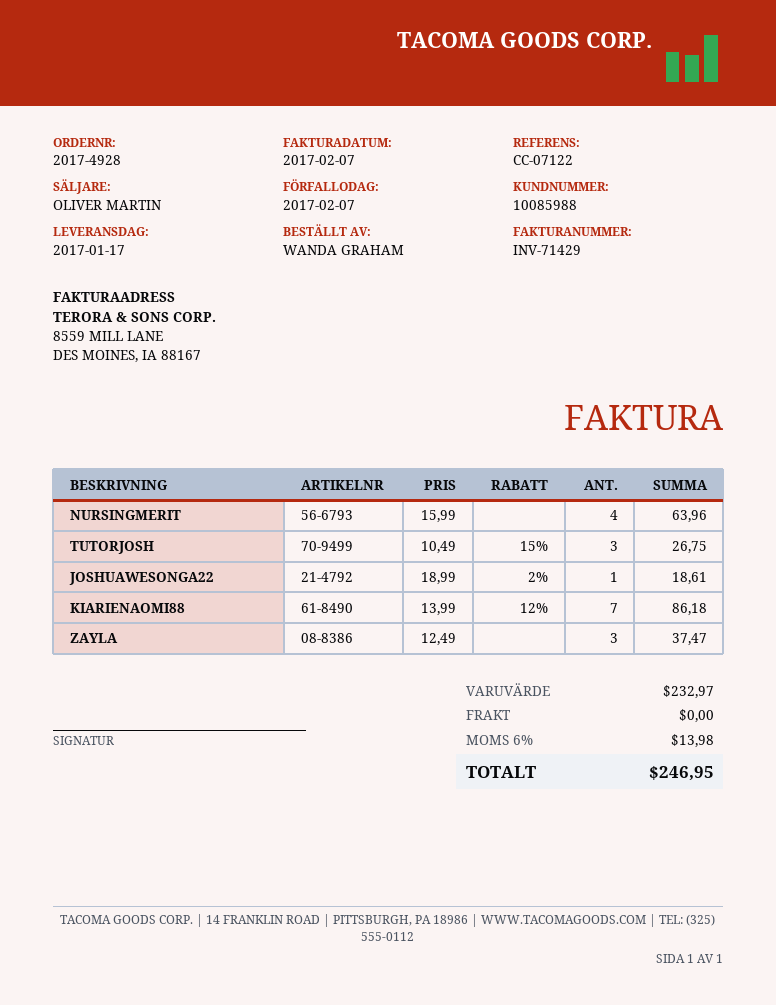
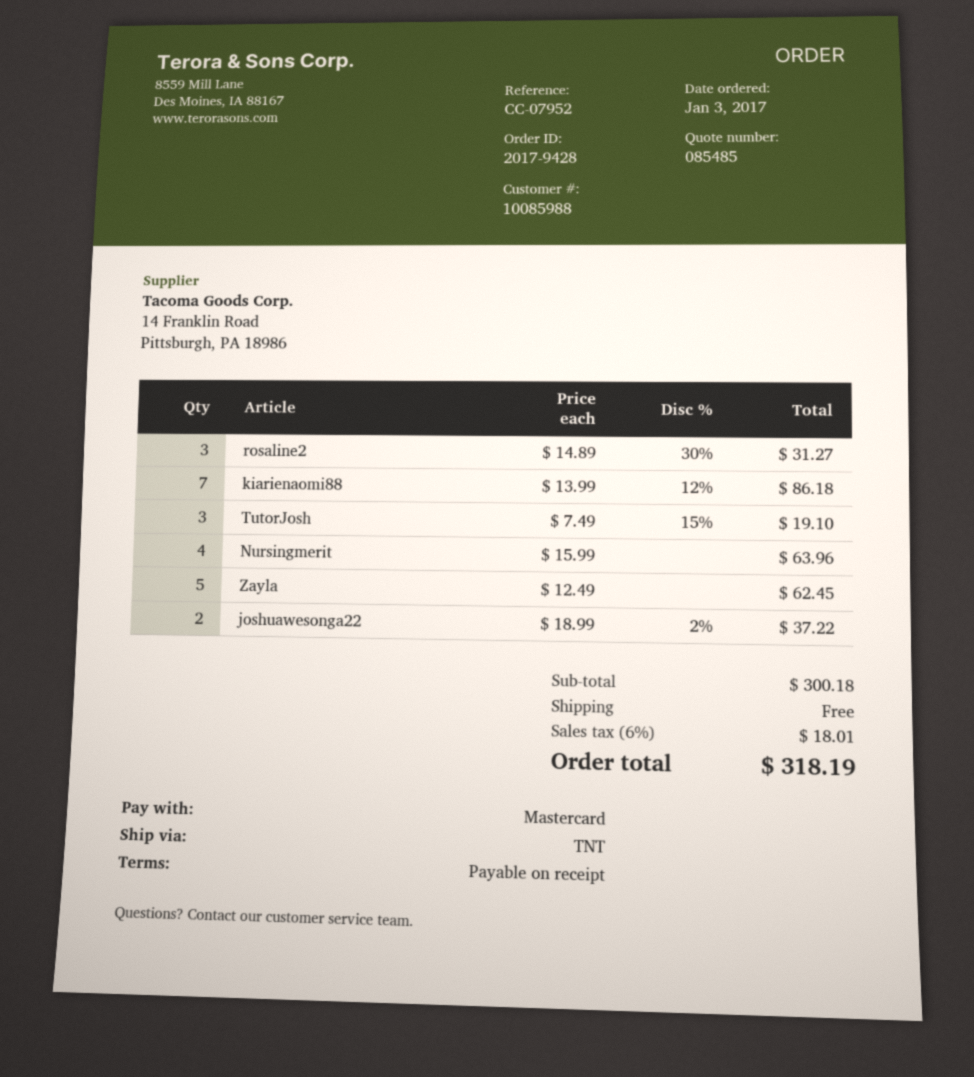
order number: 2017-4928 -> 2017-9428
reference: CC-07122 -> CC-07952
TUTORJOSH: 3 x 10.49 - 15% = 26.75 -> 3 x 7.49 - 15% = 19.10
JOSHUAWESONGA22: 1 x 18.99 - 2% = 18.61 -> 2 x 18.99 - 2% = 37.22
ZAYLA: 3 x 12.49 = 37.47 -> 5 x 12.49 = 62.45
rosaline2: none -> 3 x 14.89 - 30% = 31.27
subtotal: 232.97 -> 300.18
tax: 6% = 13.98 -> 6% = 18.01
total: 246.95 -> 318.19

